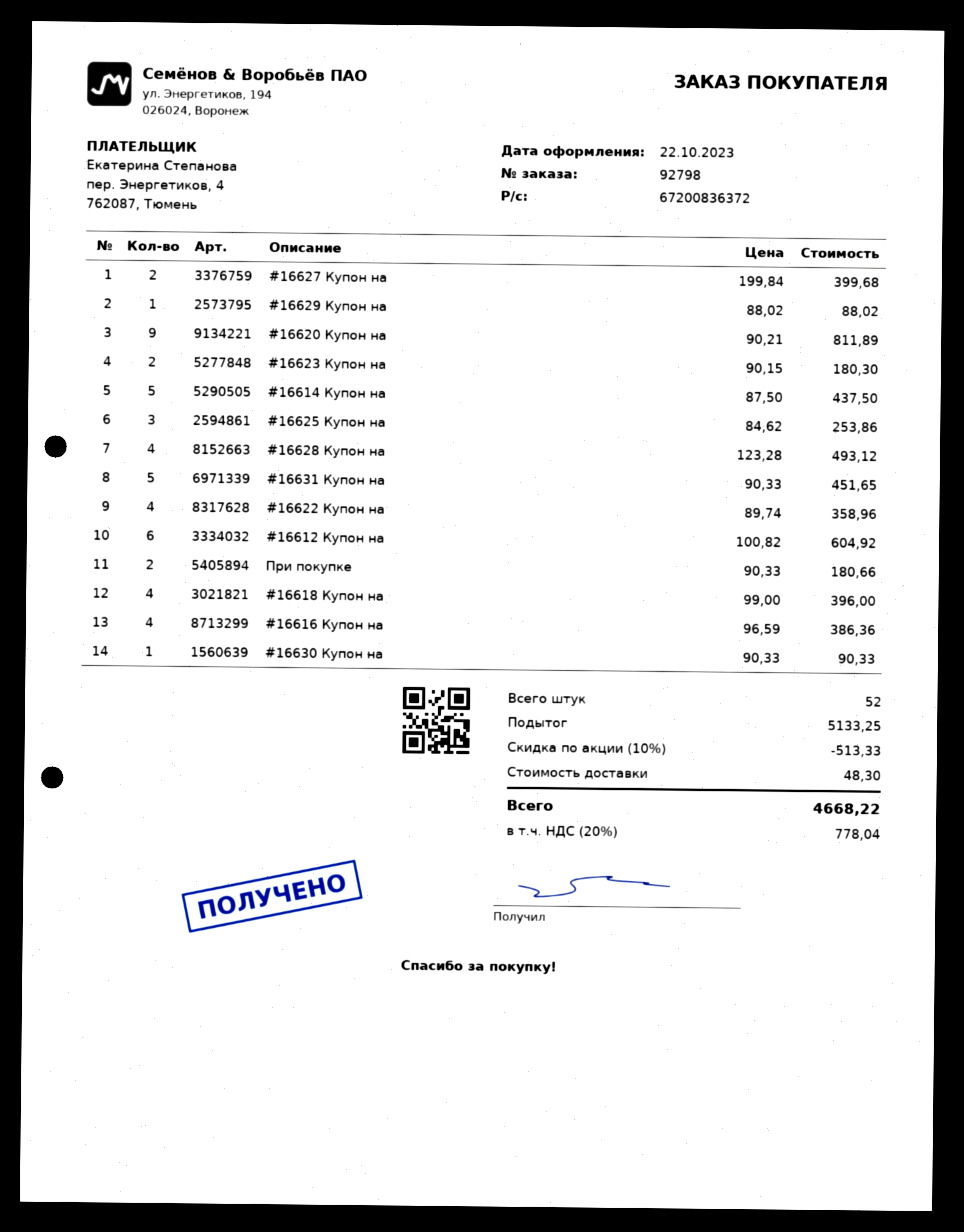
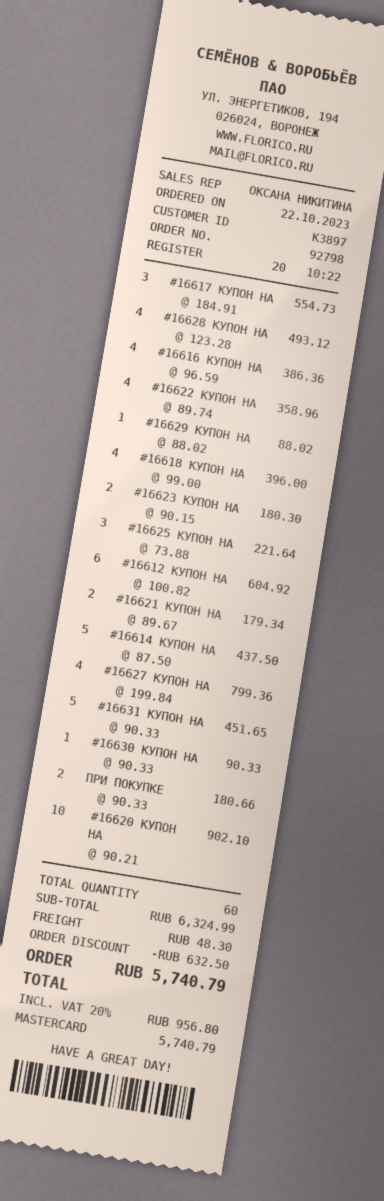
#16627 Купон на: 2 x 199.84 = 399.68 -> 4 x 199.84 = 799.36
#16620 Купон на: 9 x 90.21 = 811.89 -> 10 x 90.21 = 902.10
#16625 Купон на: 3 x 84.62 = 253.86 -> 3 x 73.88 = 221.64
#16617 КУПОН НА: none -> 3 x 184.91 = 554.73
#16621 КУПОН НА: none -> 2 x 89.67 = 179.34
total quantity: 52 -> 60
subtotal: 5133.25 -> 6324.99
discount: 513.33 -> 632.50
tax: 20% = 778.04 -> 20% = 956.80
total: 4668.22 -> 5740.79

